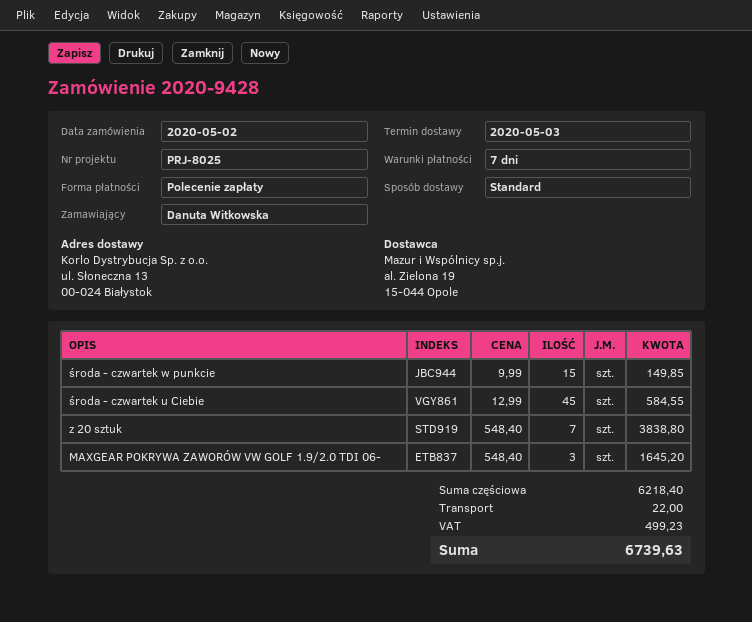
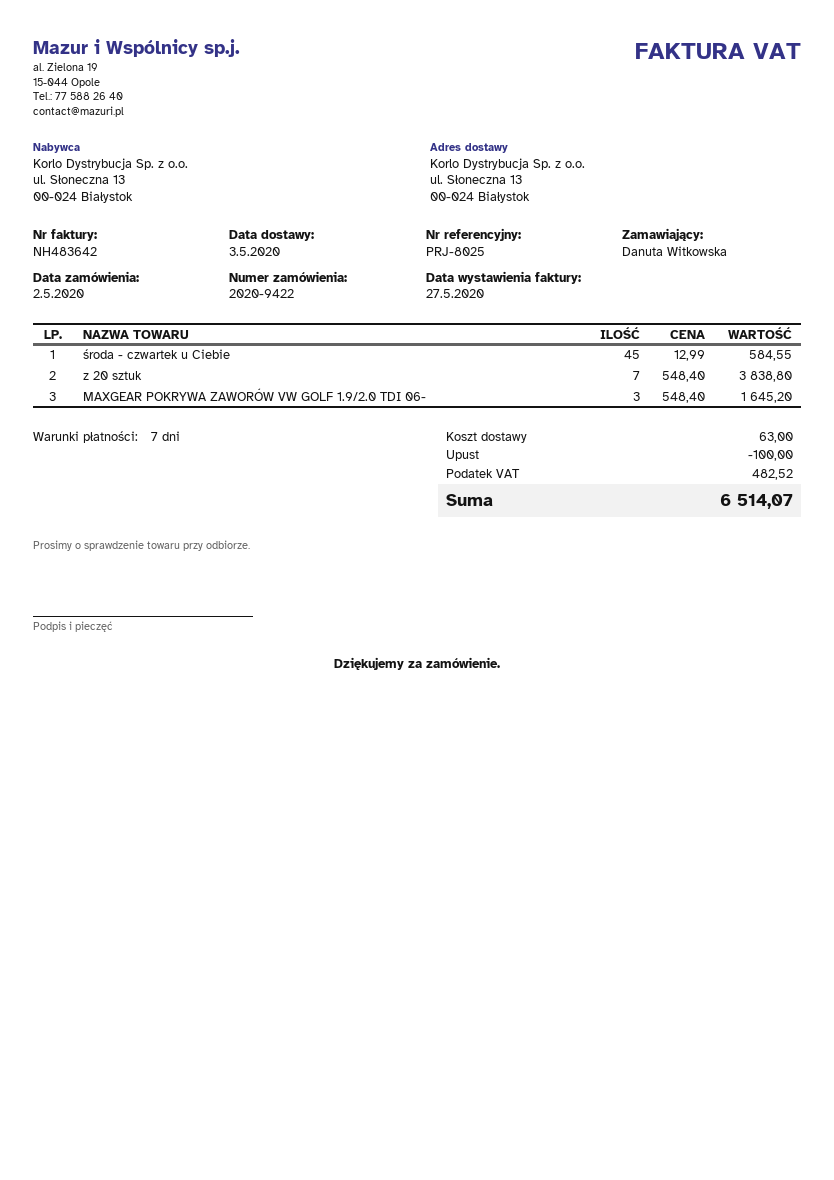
order number: 2020-9428 -> 2020-9422
środa - czwartek w punkcie: 15 x 9.99 = 149.85 -> none
discount: none -> 100.00
shipping: 22.00 -> 63.00
tax: 499.23 -> 482.52
total: 6739.63 -> 6514.07

